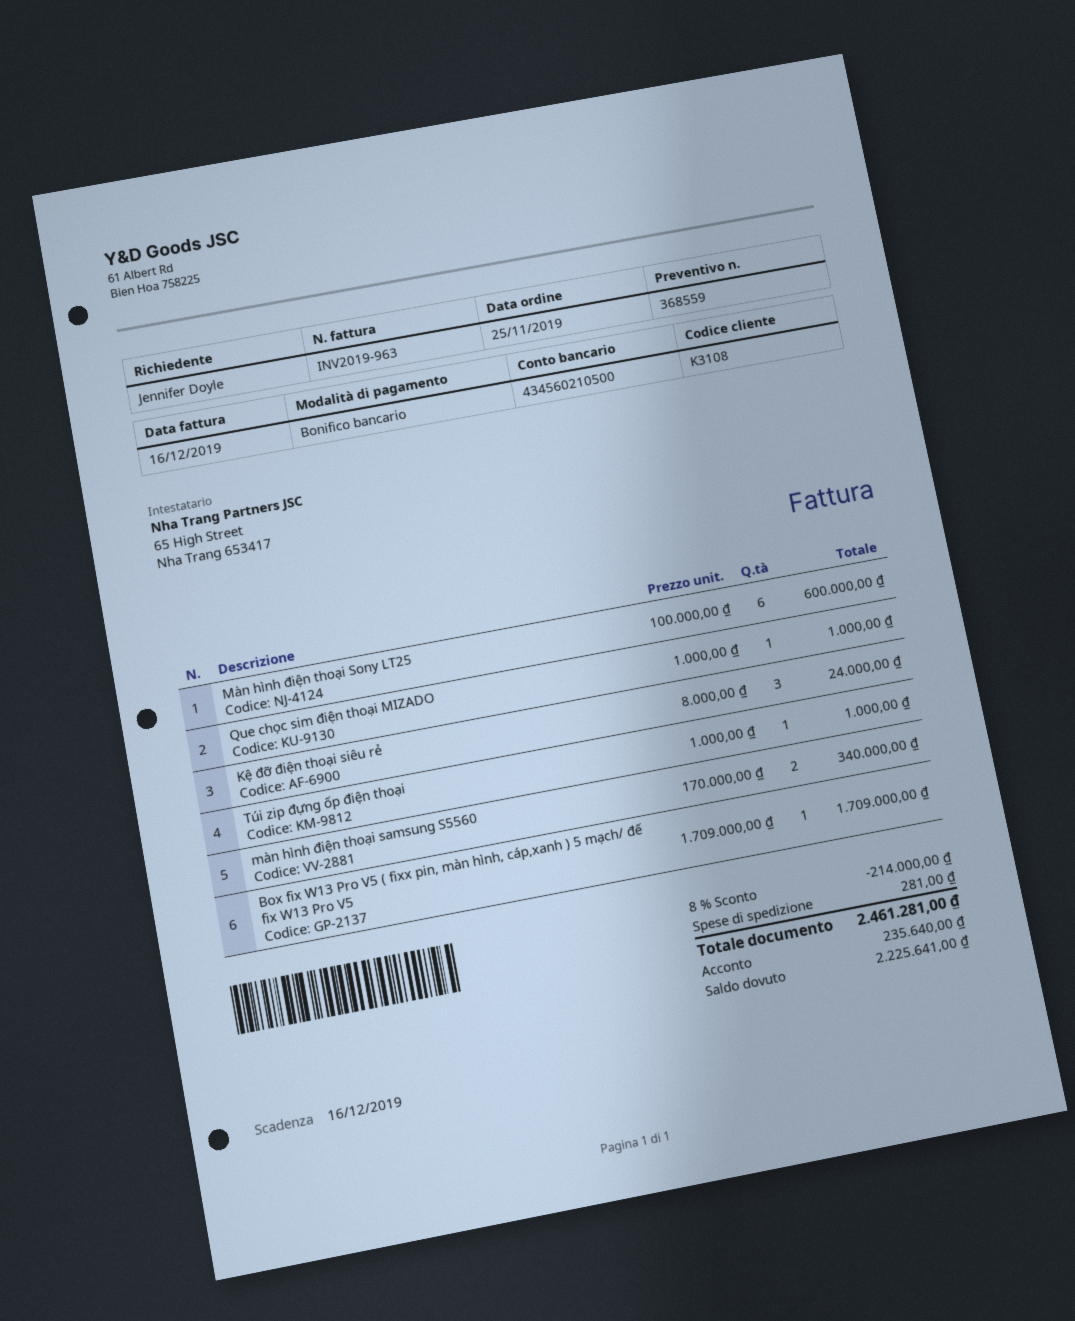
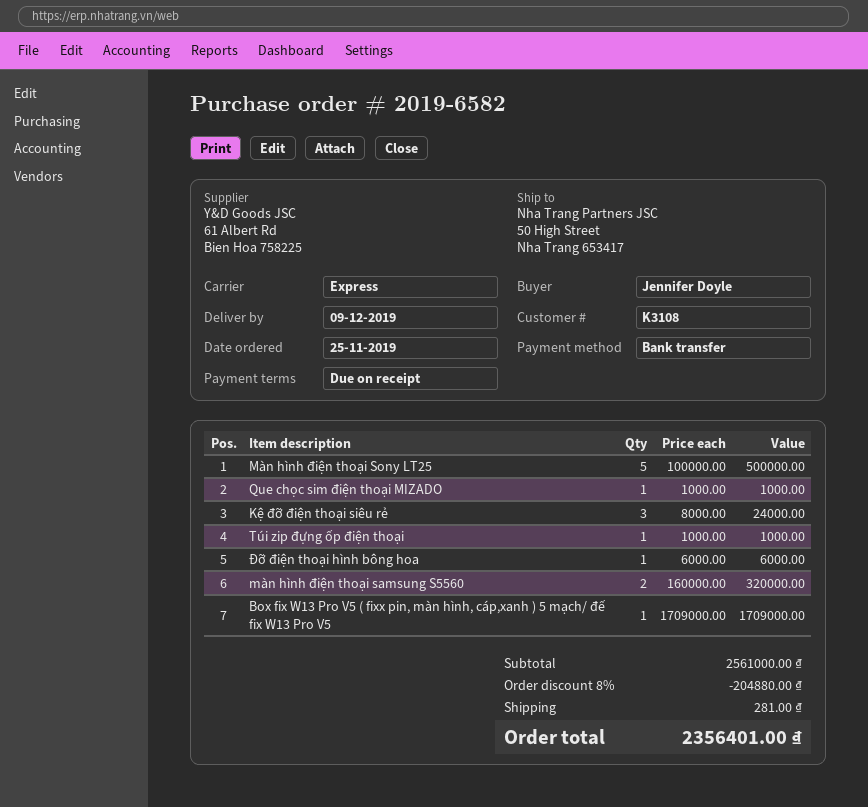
Màn hình điện thoại Sony LT25: 6 x 100000.00 = 600000.00 -> 5 x 100000.00 = 500000.00
màn hình điện thoại samsung S5560: 2 x 170000.00 = 340000.00 -> 2 x 160000.00 = 320000.00
Đỡ điện thoại hình bông hoa: none -> 1 x 6000.00 = 6000.00
discount: 8% = 214000.00 -> 8% = 204880.00
total: 2461281.00 -> 2356401.00

